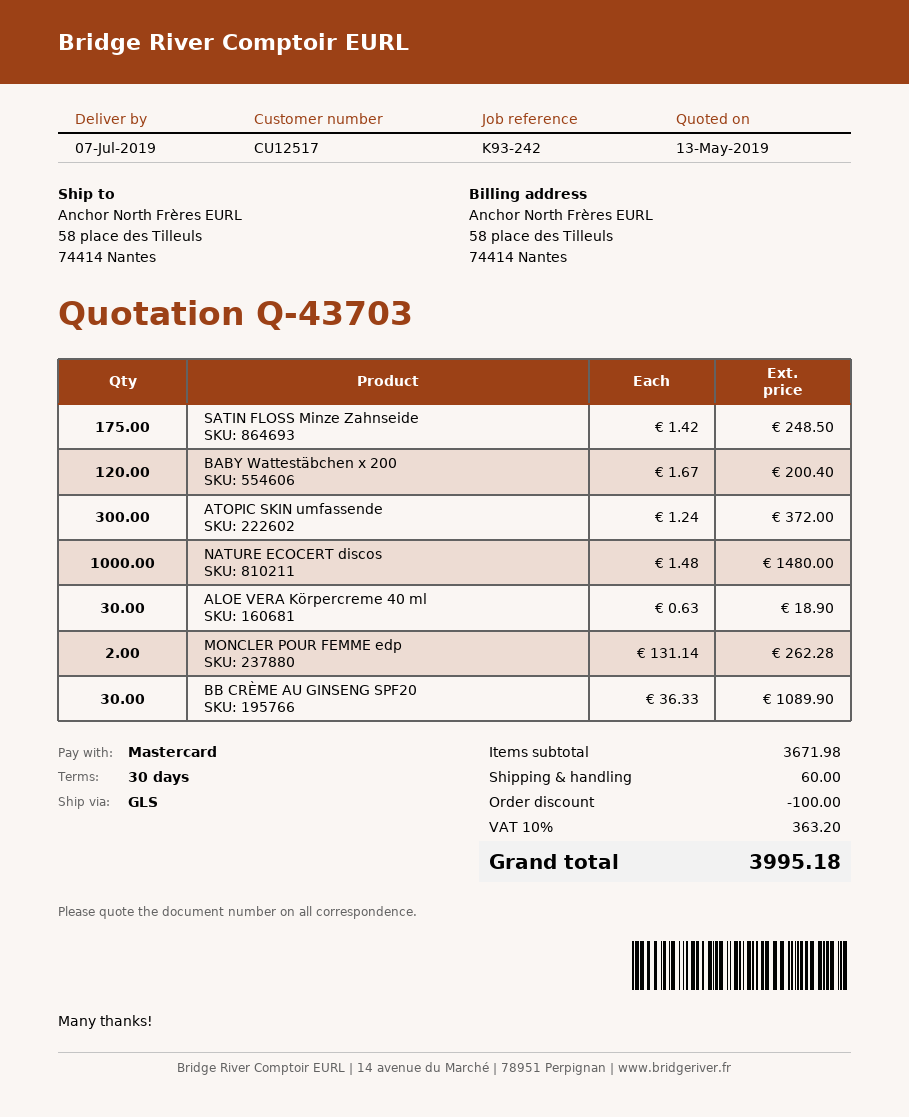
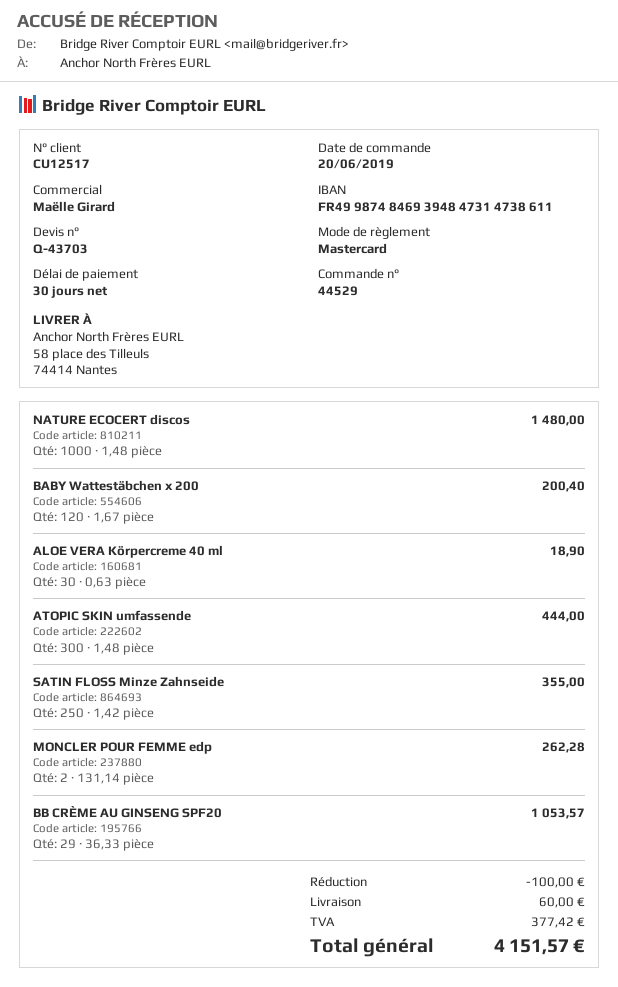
SATIN FLOSS Minze Zahnseide: 175 x 1.42 = 248.50 -> 250 x 1.42 = 355.00
ATOPIC SKIN umfassende: 300 x 1.24 = 372.00 -> 300 x 1.48 = 444.00
BB CRÈME AU GINSENG SPF20: 30 x 36.33 = 1089.90 -> 29 x 36.33 = 1053.57
tax: 363.20 -> 377.42
total: 3995.18 -> 4151.57

